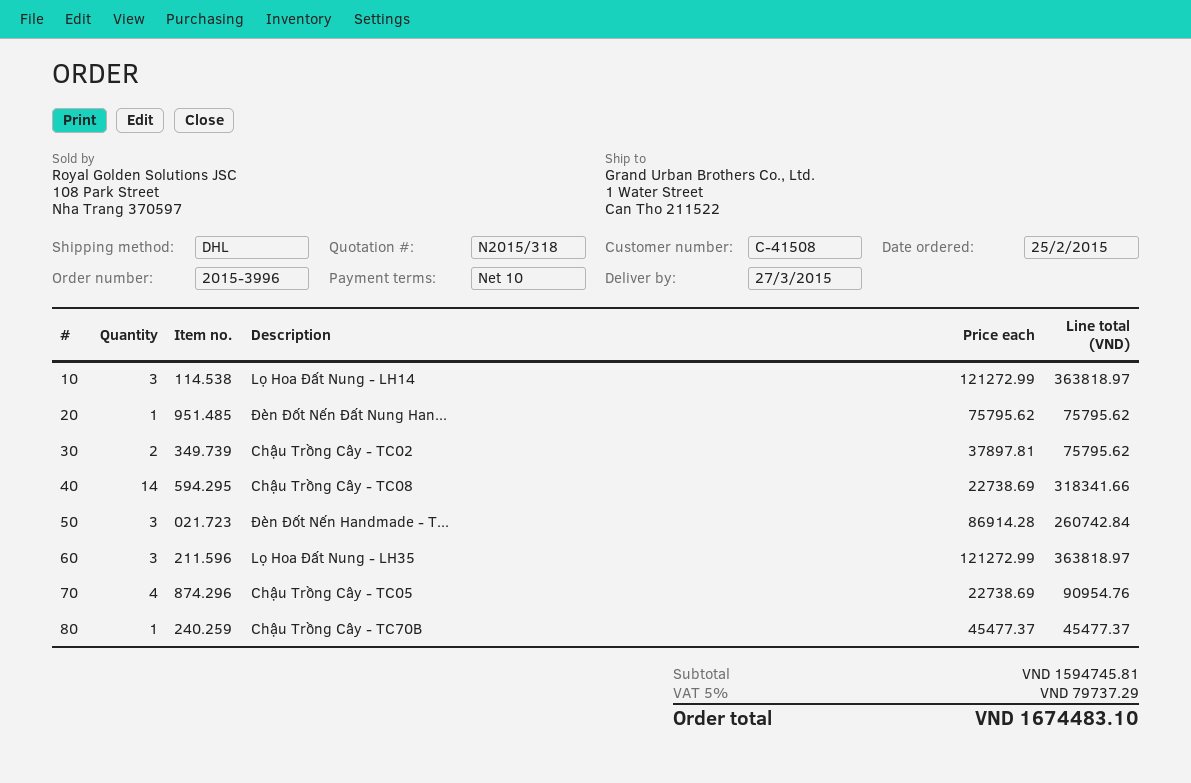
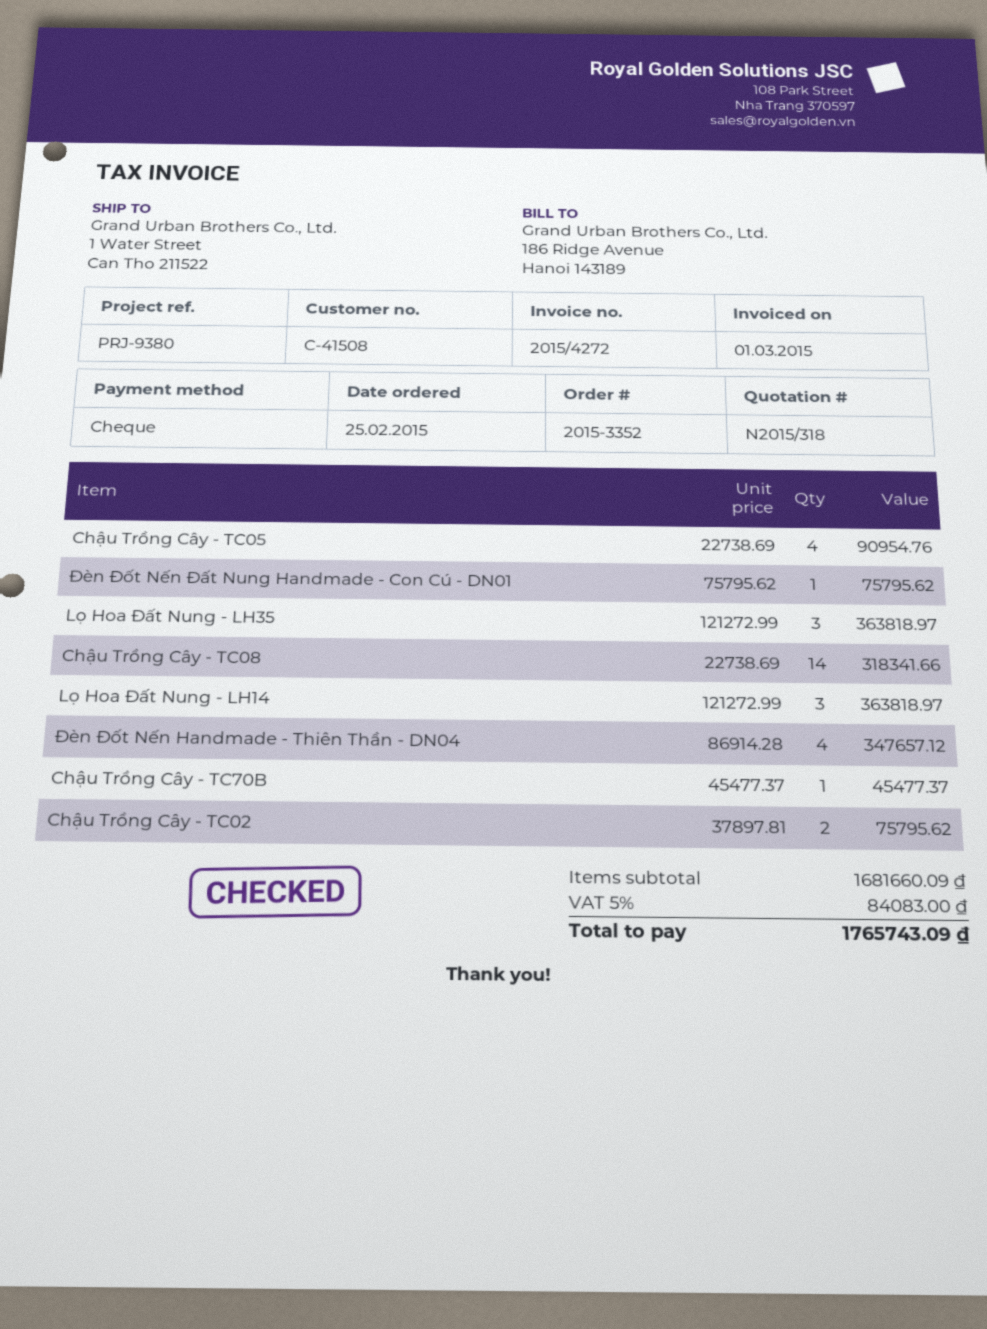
order number: 2015-3996 -> 2015-3352
Đèn Đốt Nến Handmade - T...: 3 x 86914.28 = 260742.84 -> 4 x 86914.28 = 347657.12
subtotal: 1594745.81 -> 1681660.09
tax: 5% = 79737.29 -> 5% = 84083.00
total: 1674483.10 -> 1765743.09

